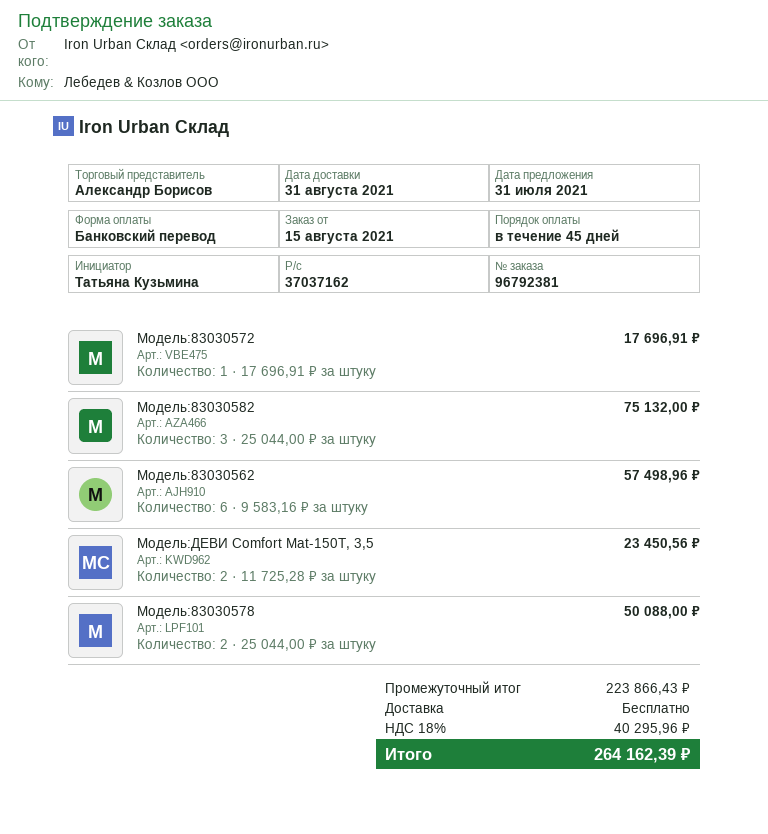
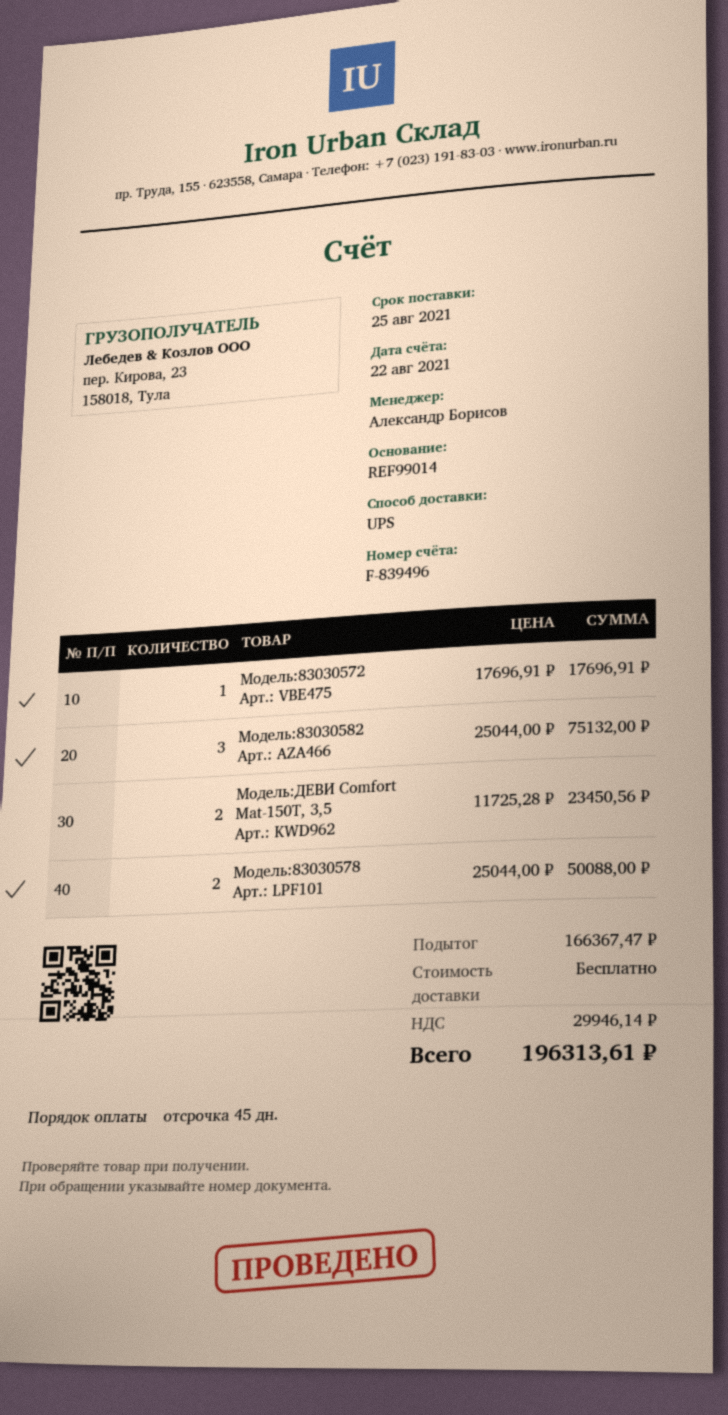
delivery date: 2021-08-31 -> 2021-08-25
Модель:83030562: 6 x 9583.16 = 57498.96 -> none
subtotal: 223866.43 -> 166367.47
tax: 40295.96 -> 29946.14
total: 264162.39 -> 196313.61

